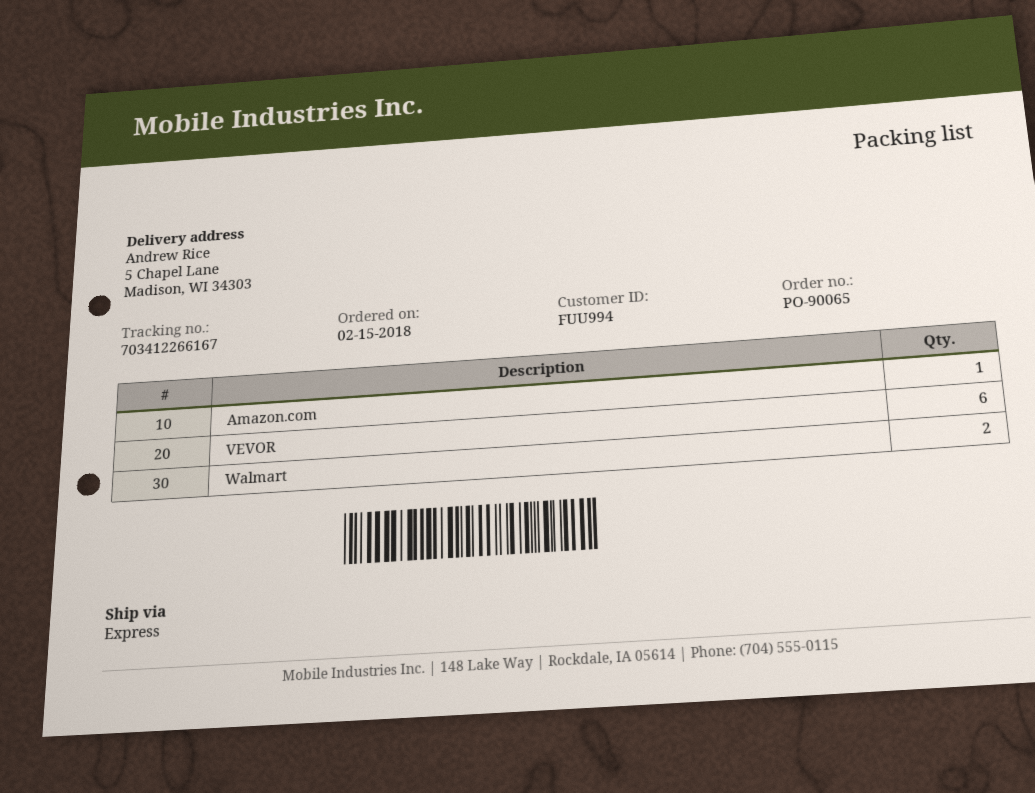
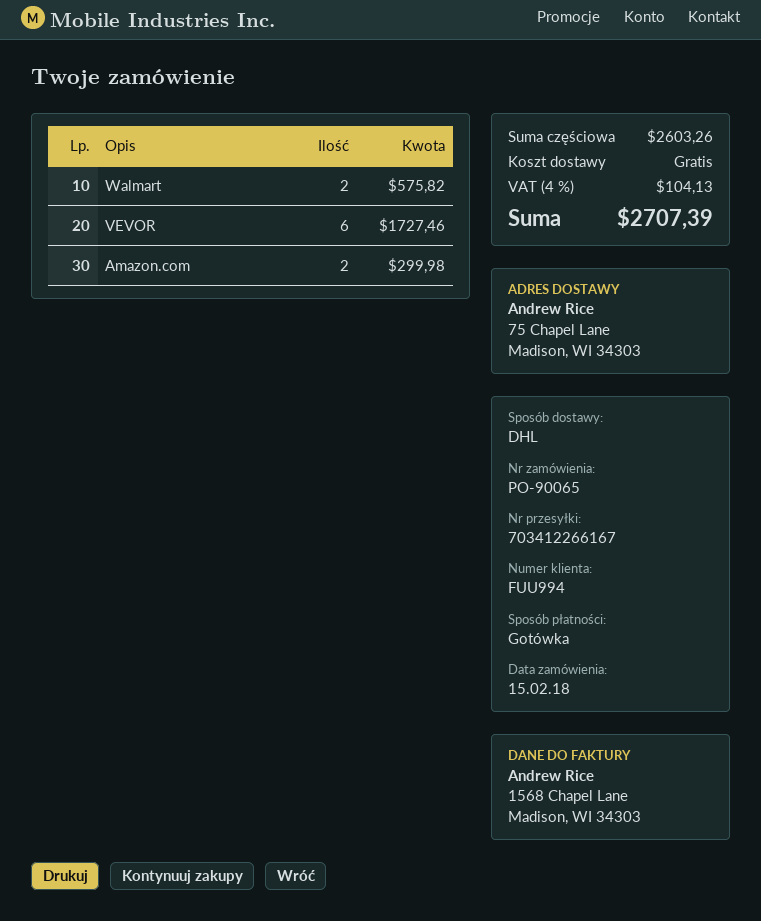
shipping method: express -> DHL
ship to: 5 Chapel Lane, Madison, WI 34303 -> 75 Chapel Lane, Madison, WI 34303
Amazon.com: 1 -> 2

